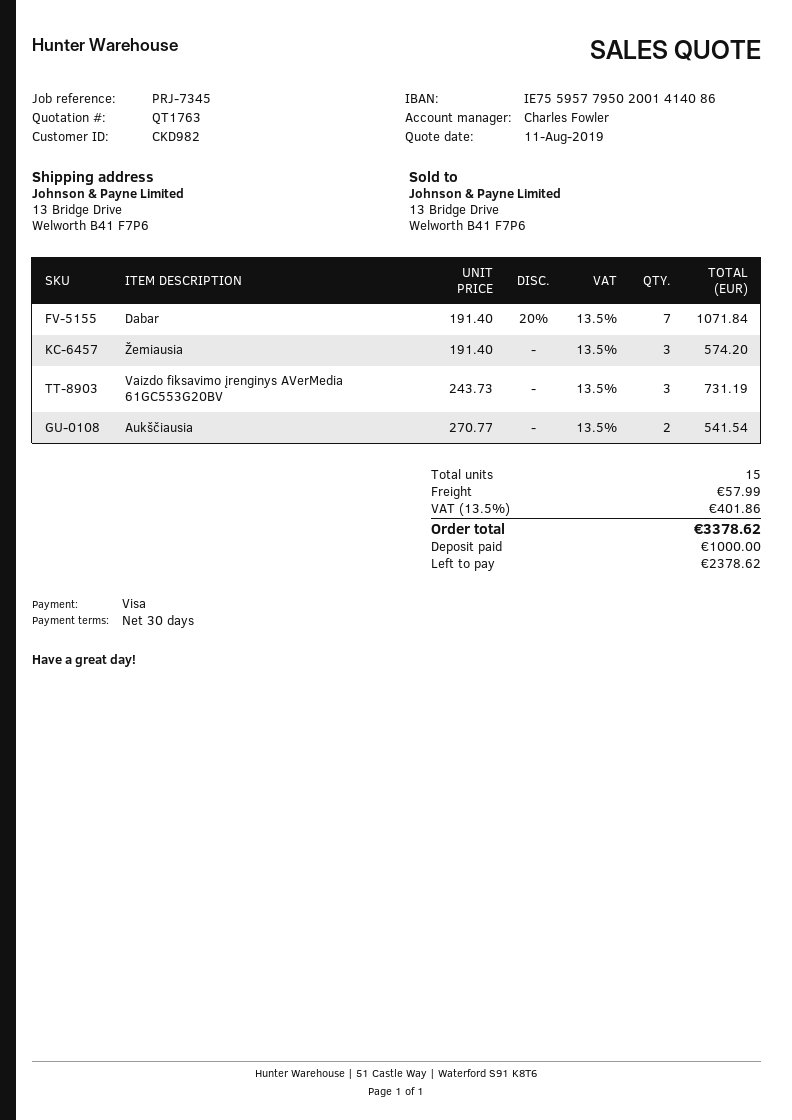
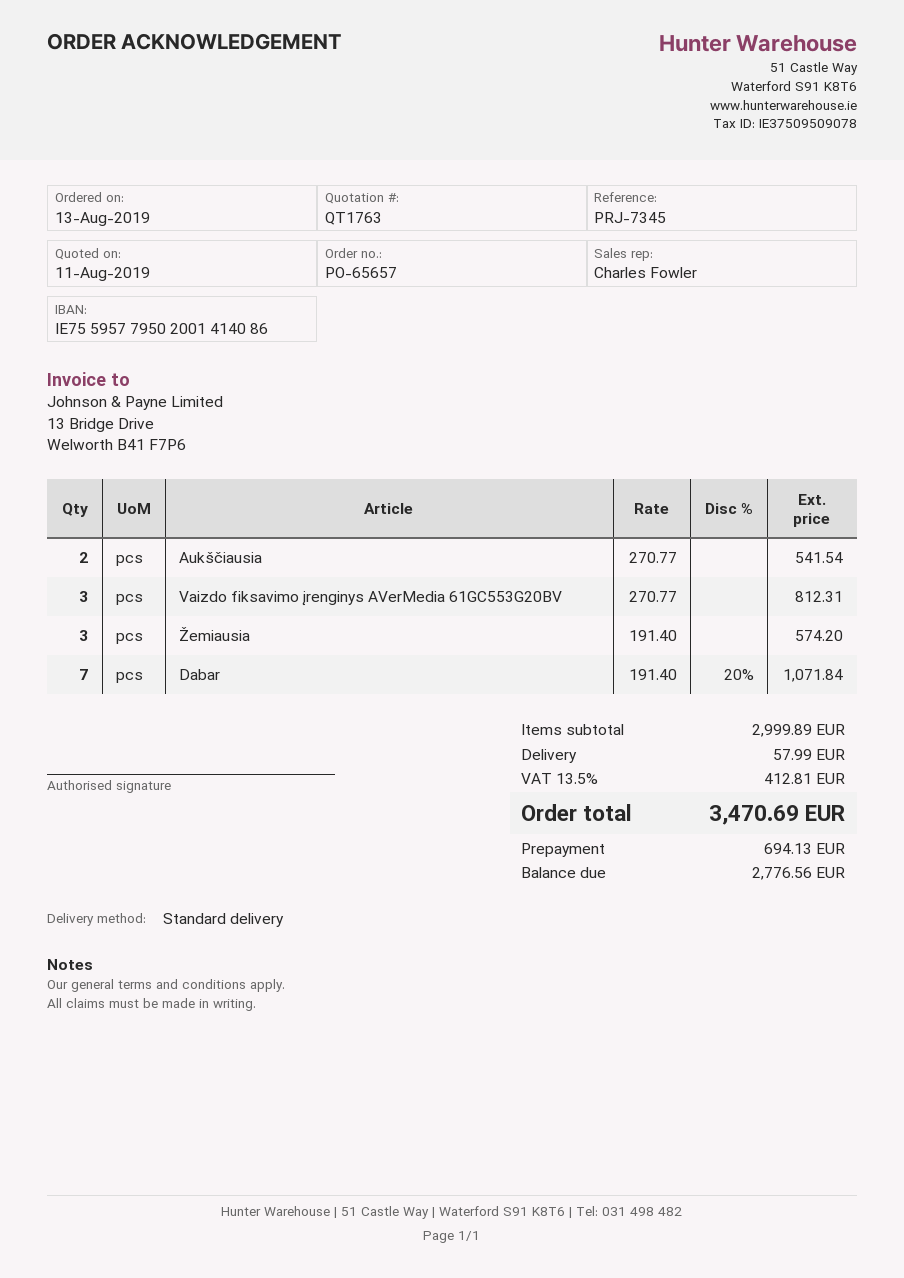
Vaizdo fiksavimo įrenginys AVerMedia 61GC553G20BV: 3 x 243.73 = 731.19 -> 3 x 270.77 = 812.31
tax: 13.5% = 401.86 -> 13.5% = 412.81
total: 3378.62 -> 3470.69
deposit: 1000.00 -> 694.13
balance: 2378.62 -> 2776.56

